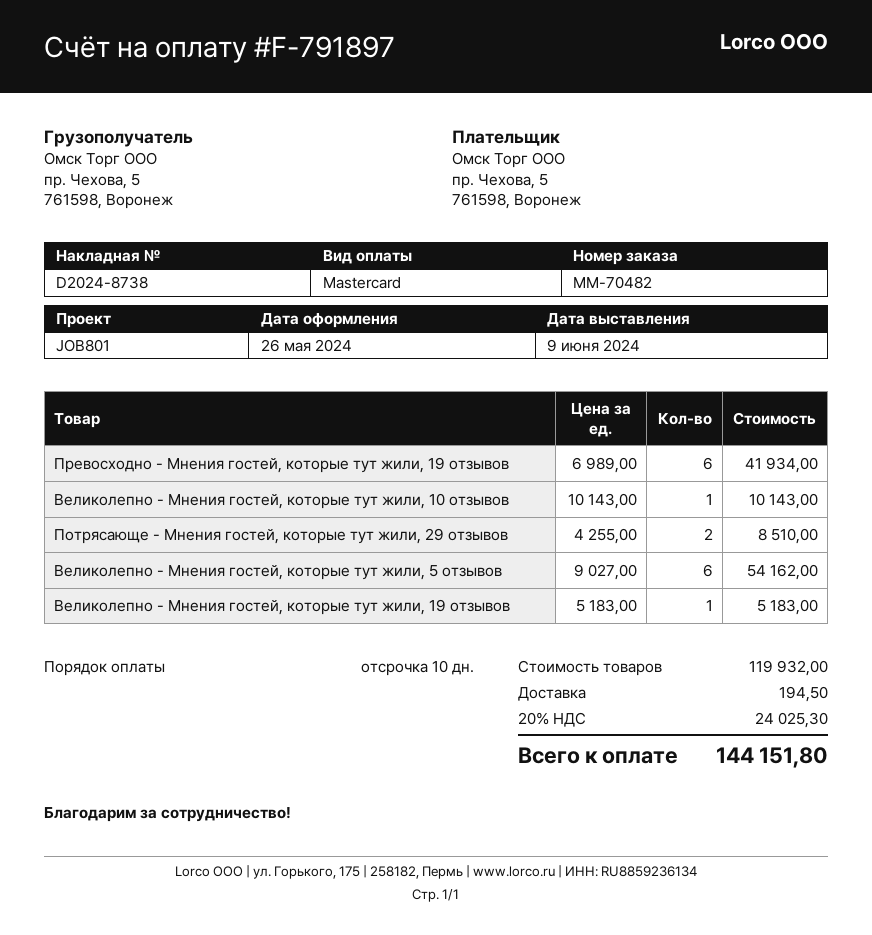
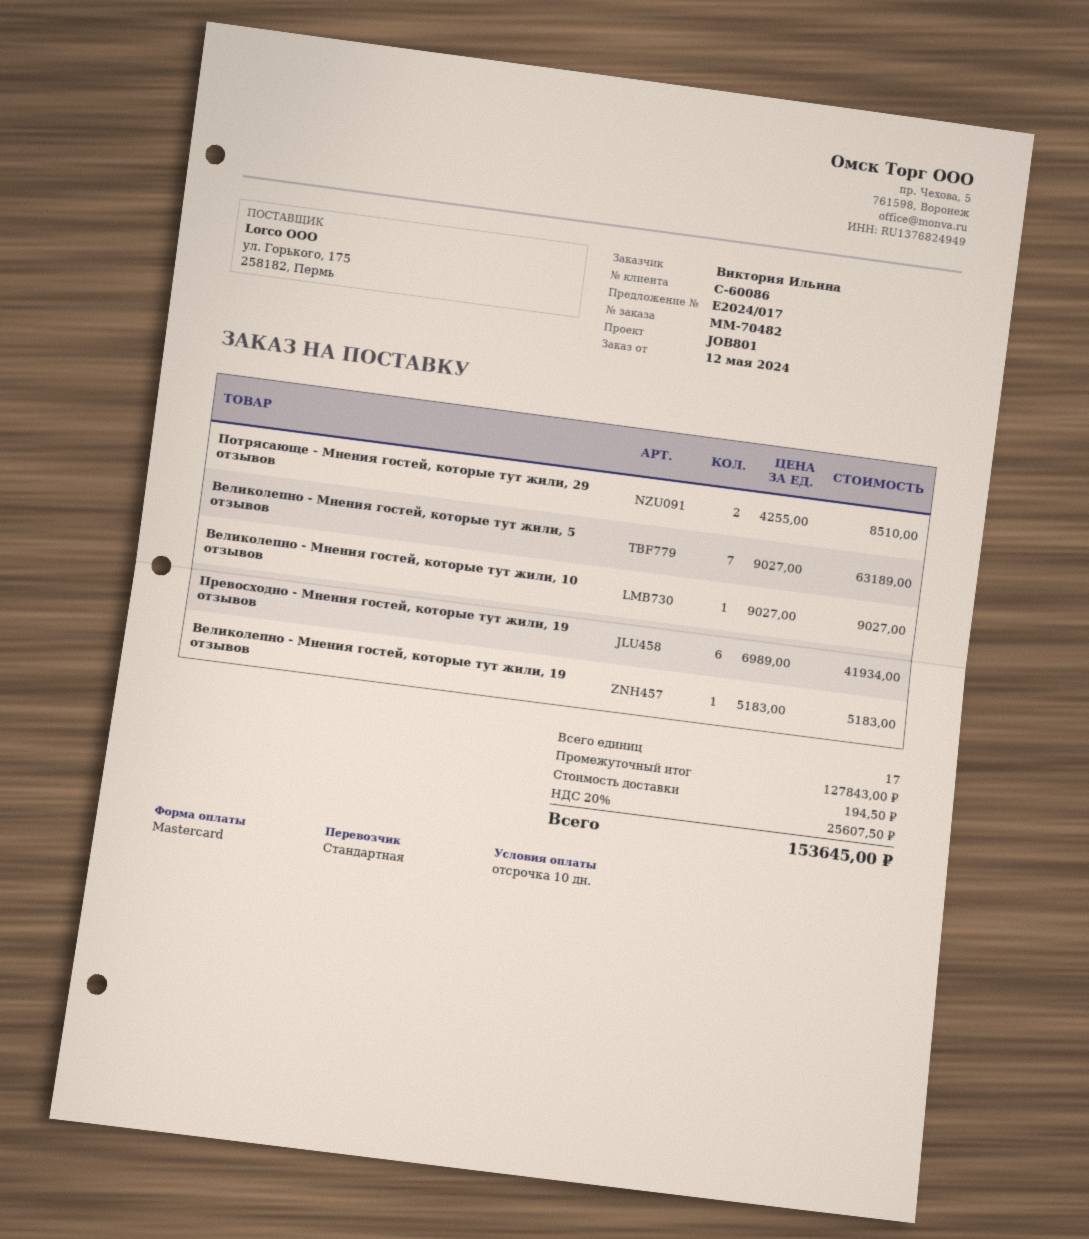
order date: 2024-05-26 -> 2024-05-12
Великолепно - Мнения гостей, которые тут жили, 10 отзывов: 1 x 10143.00 = 10143.00 -> 1 x 9027.00 = 9027.00
Великолепно - Мнения гостей, которые тут жили, 5 отзывов: 6 x 9027.00 = 54162.00 -> 7 x 9027.00 = 63189.00
subtotal: 119932.00 -> 127843.00
tax: 20% = 24025.30 -> 20% = 25607.50
total: 144151.80 -> 153645.00

